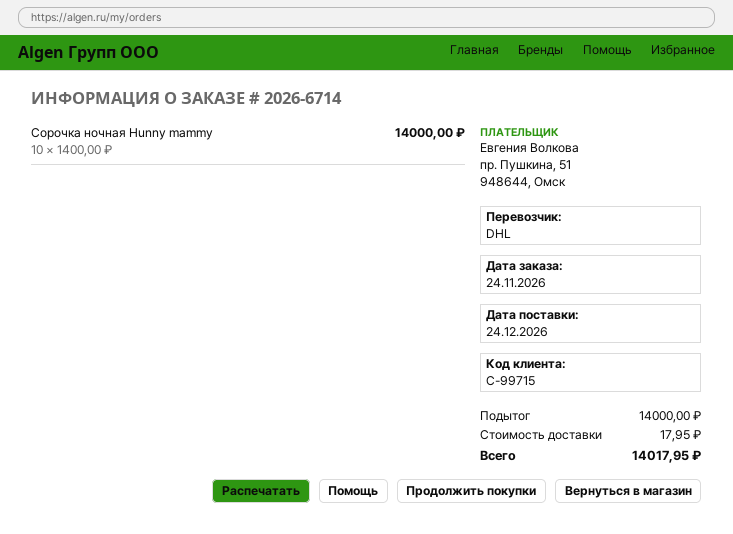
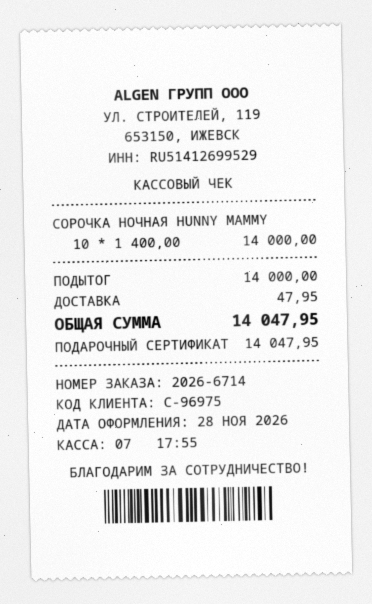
order date: 2026-11-24 -> 2026-11-28
customer number: C-99715 -> C-96975
shipping: 17.95 -> 47.95
total: 14017.95 -> 14047.95

